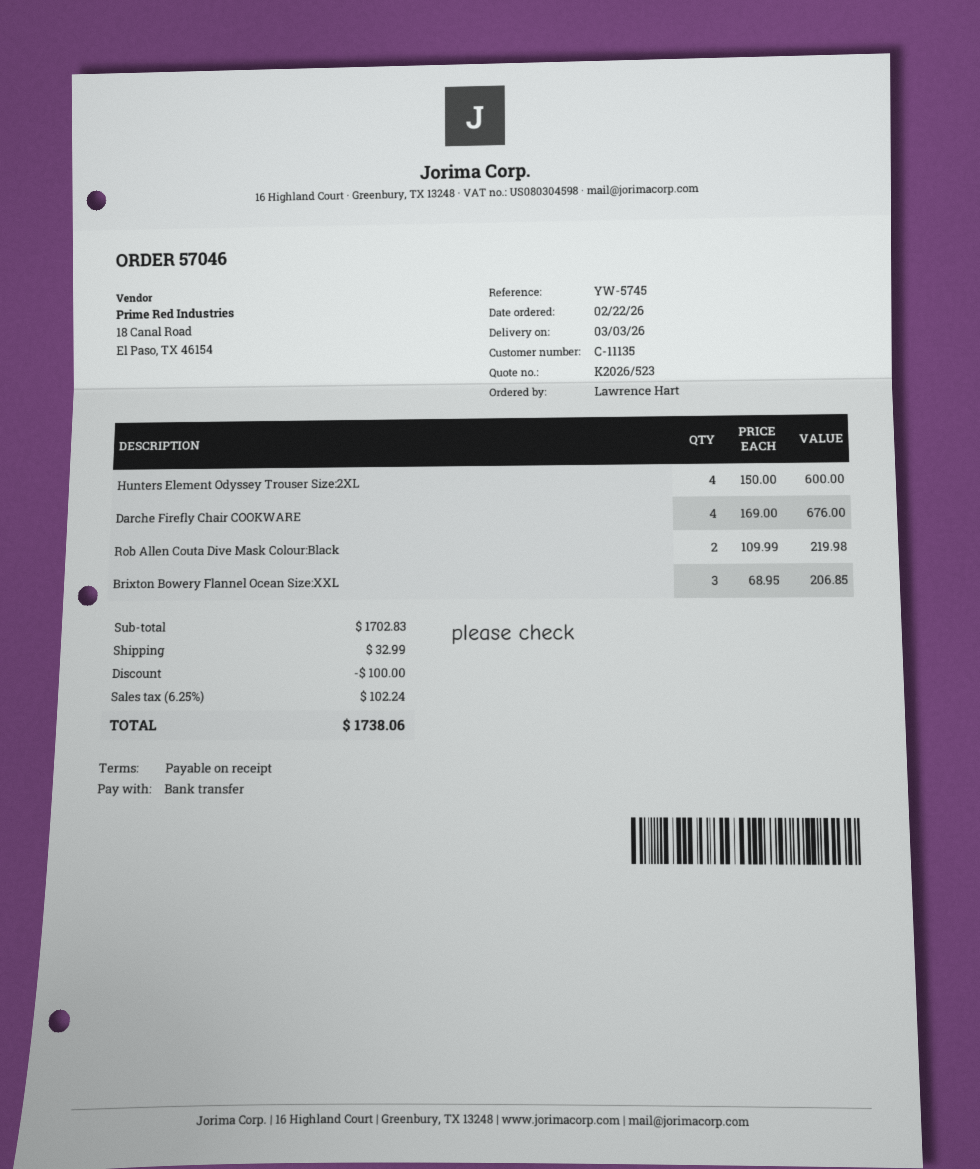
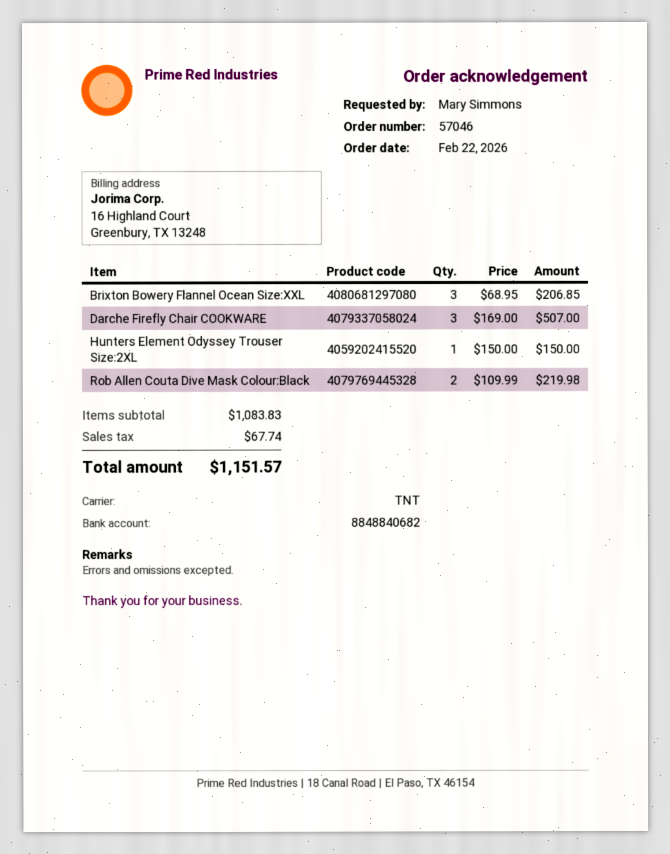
ordered by: Lawrence Hart -> Mary Simmons
Hunters Element Odyssey Trouser Size:2XL: 4 x 150.00 = 600.00 -> 1 x 150.00 = 150.00
Darche Firefly Chair COOKWARE: 4 x 169.00 = 676.00 -> 3 x 169.00 = 507.00
subtotal: 1702.83 -> 1083.83
discount: 100.00 -> none
shipping: 32.99 -> none
tax: 102.24 -> 67.74
total: 1738.06 -> 1151.57

